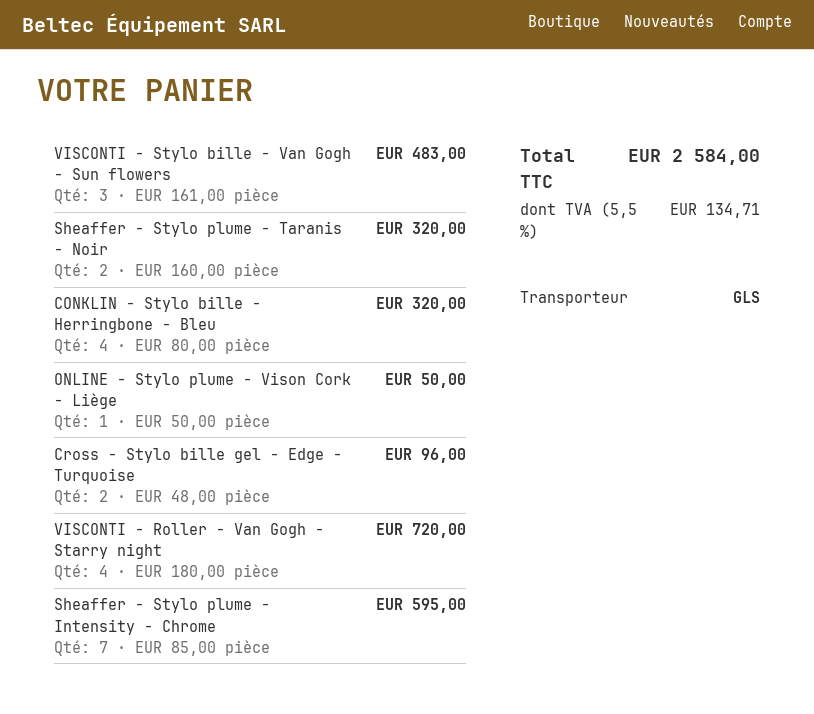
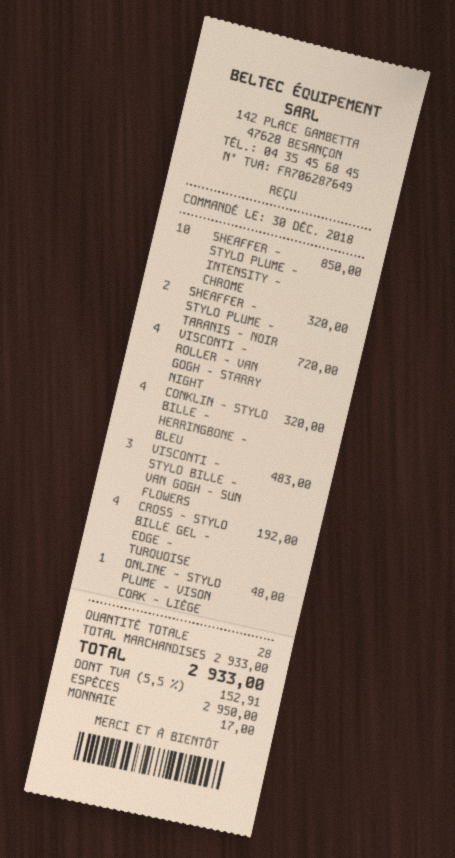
ONLINE - Stylo plume - Vison Cork - Liège: 1 for 50.00 -> 1 for 48.00
Cross - Stylo bille gel - Edge - Turquoise: 2 for 96.00 -> 4 for 192.00
Sheaffer - Stylo plume - Intensity - Chrome: 7 for 595.00 -> 10 for 850.00
tax: 5.5% = 134.71 -> 5.5% = 152.91
total: 2584.00 -> 2933.00

